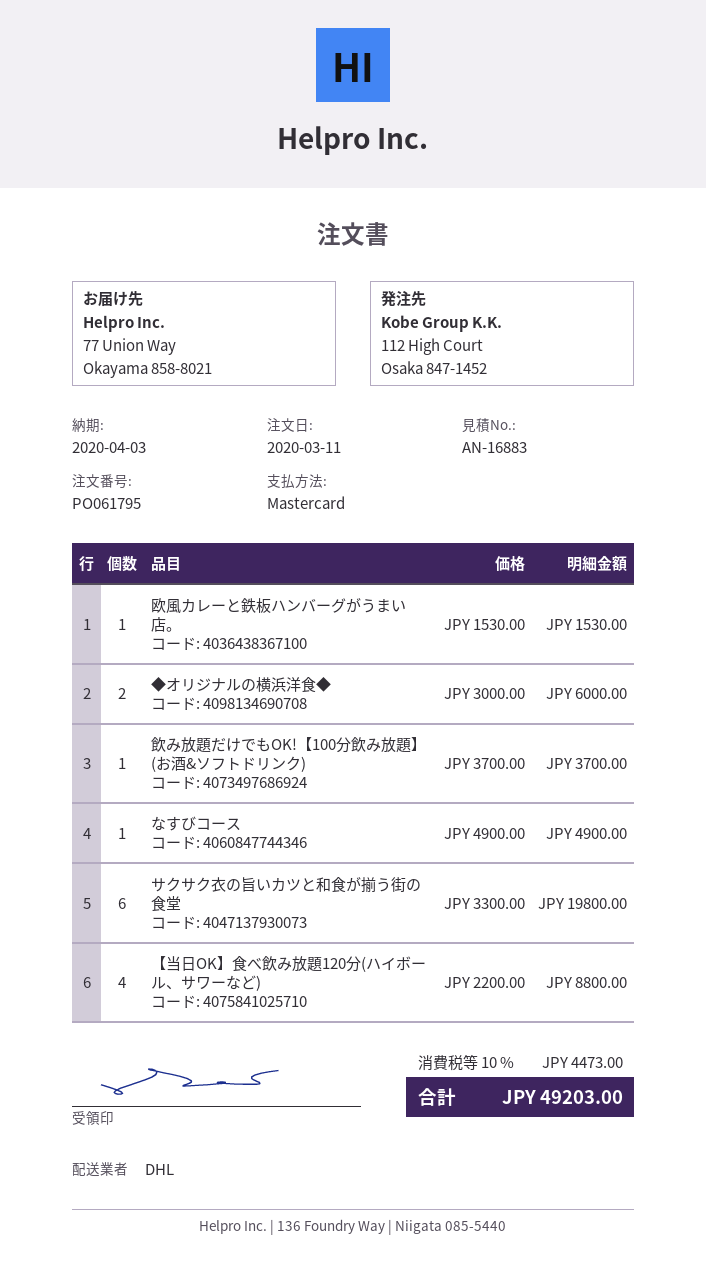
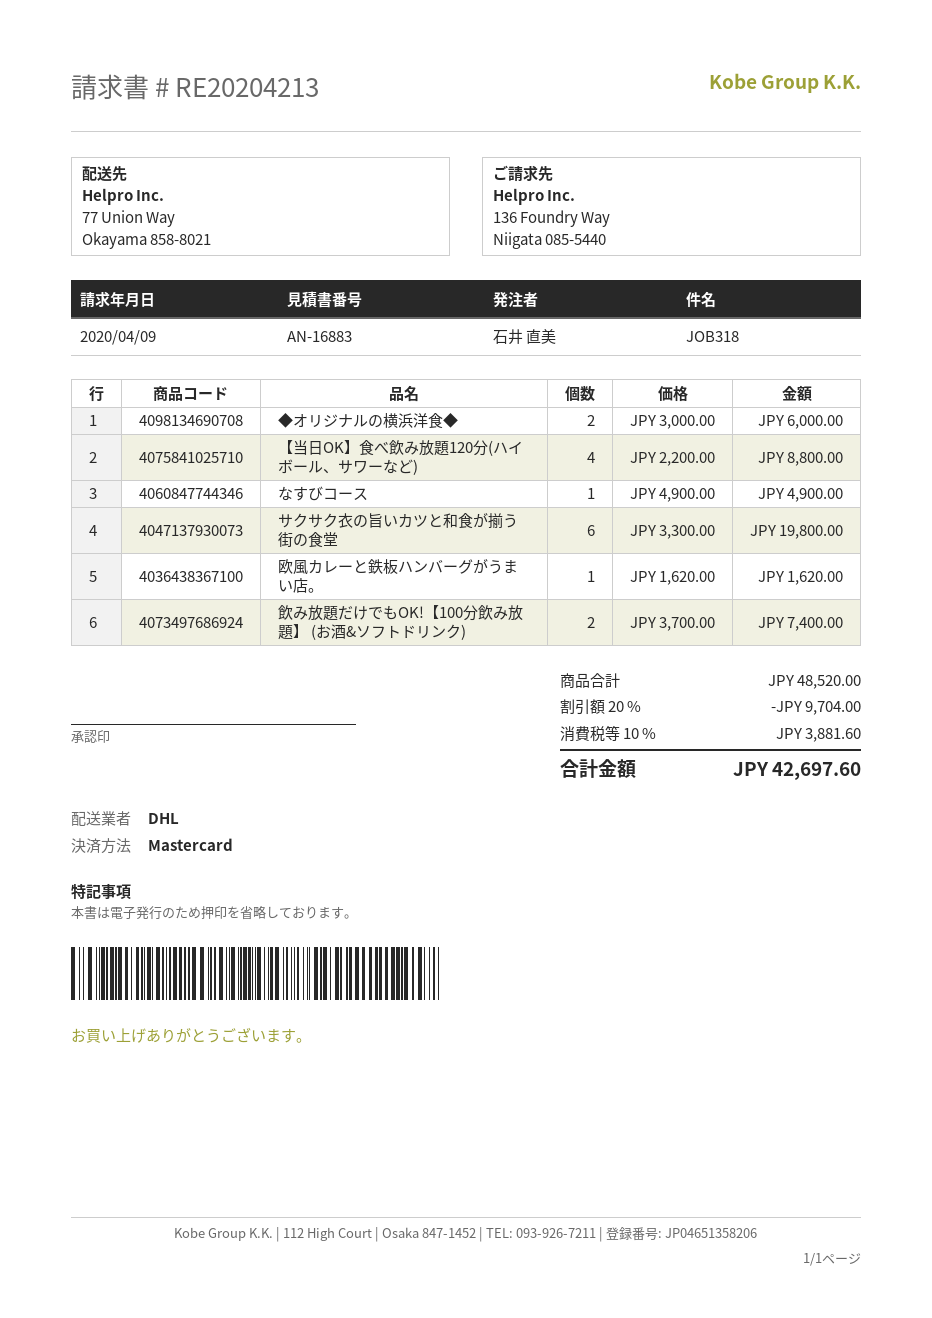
欧風カレーと鉄板ハンバーグがうまい店。: 1 x 1530.00 = 1530.00 -> 1 x 1620.00 = 1620.00
飲み放題だけでもOK!【100分飲み放題】 (お酒&ソフトドリンク): 1 x 3700.00 = 3700.00 -> 2 x 3700.00 = 7400.00
discount: none -> 20% = 9704.00
tax: 10% = 4473.00 -> 10% = 3881.60
total: 49203.00 -> 42697.60

